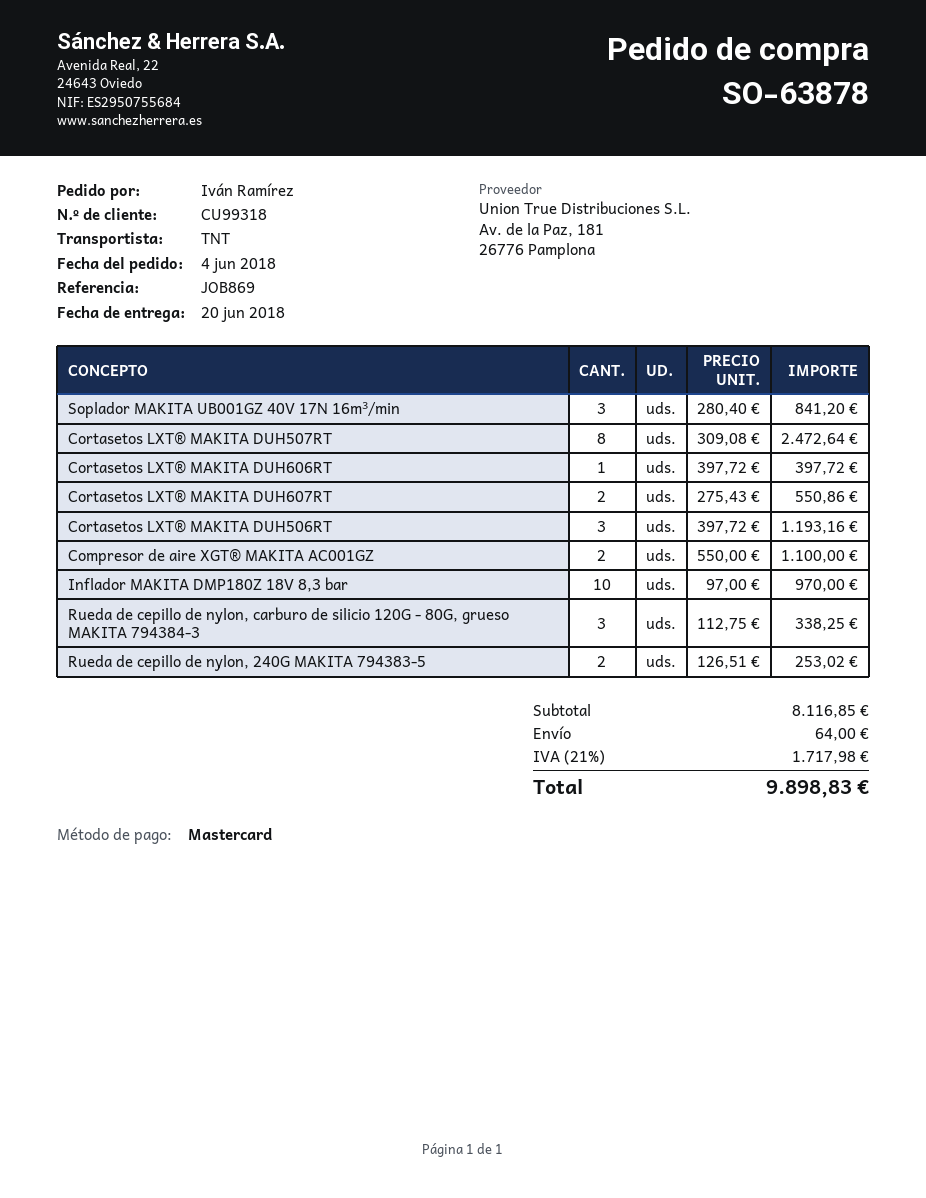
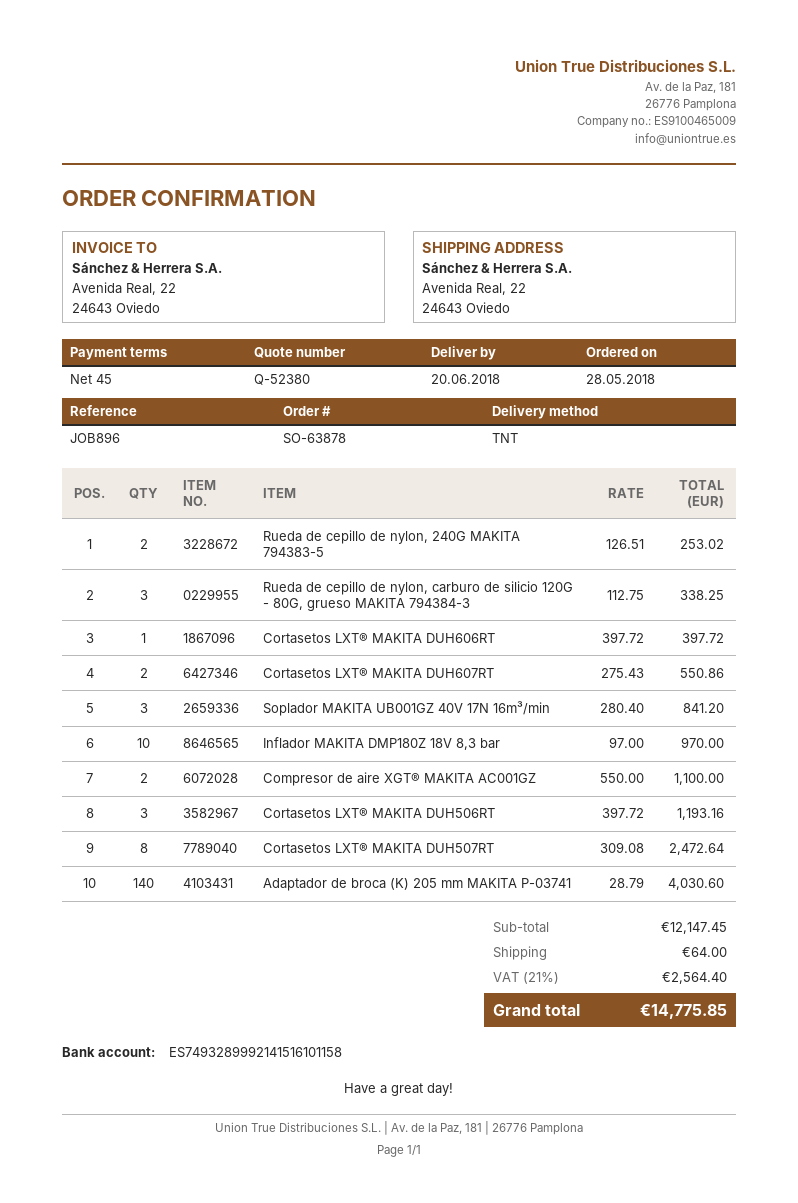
order date: 2018-06-04 -> 2018-05-28
reference: JOB869 -> JOB896
Adaptador de broca (K) 205 mm MAKITA P-03741: none -> 140 x 28.79 = 4030.60
subtotal: 8116.85 -> 12147.45
tax: 21% = 1717.98 -> 21% = 2564.40
total: 9898.83 -> 14775.85

